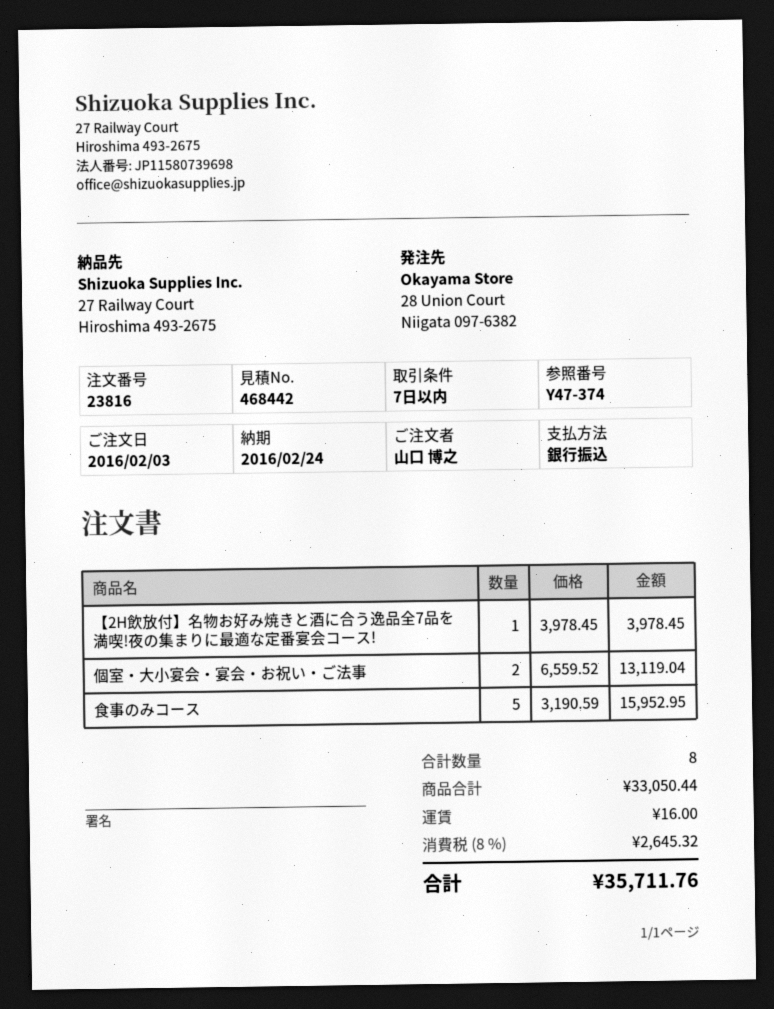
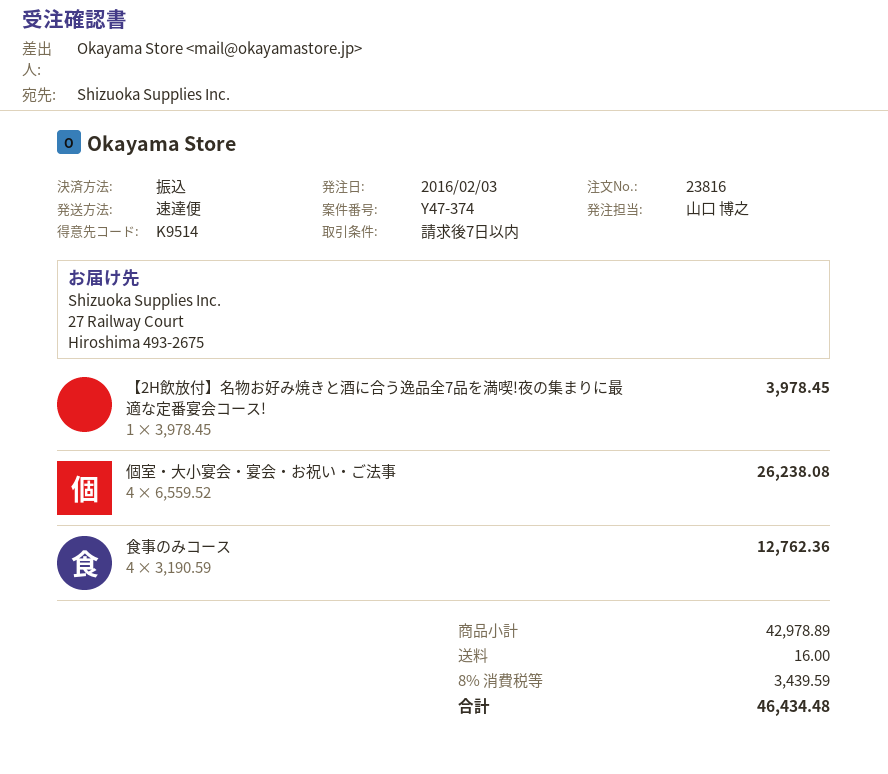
個室・大小宴会・宴会・お祝い・ご法事: 2 x 6559.52 = 13119.04 -> 4 x 6559.52 = 26238.08
食事のみコース: 5 x 3190.59 = 15952.95 -> 4 x 3190.59 = 12762.36
subtotal: 33050.44 -> 42978.89
tax: 8% = 2645.32 -> 8% = 3439.59
total: 35711.76 -> 46434.48

